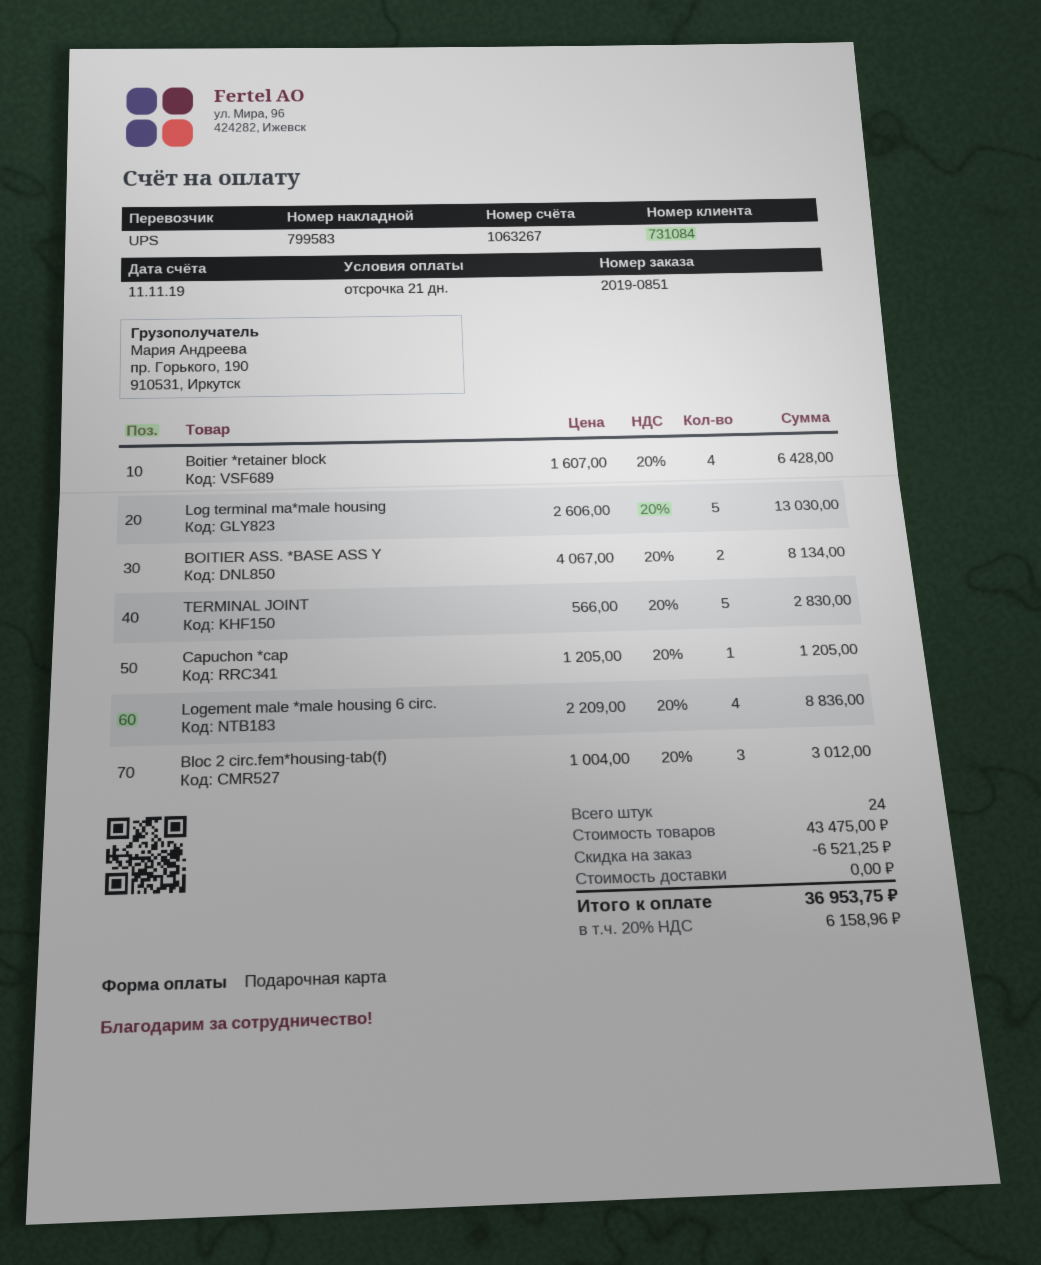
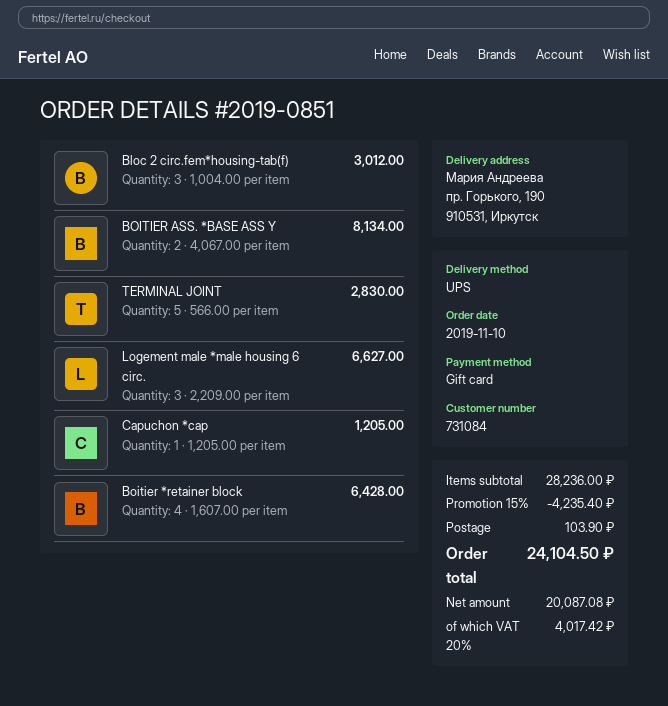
Log terminal ma*male housing: 5 x 2606.00 = 13030.00 -> none
Logement male *male housing 6 circ.: 4 x 2209.00 = 8836.00 -> 3 x 2209.00 = 6627.00
subtotal: 43475.00 -> 28236.00
discount: 6521.25 -> 4235.40
shipping: 0.00 -> 103.90
tax: 20% = 6158.96 -> 20% = 4017.42
total: 36953.75 -> 24104.50

